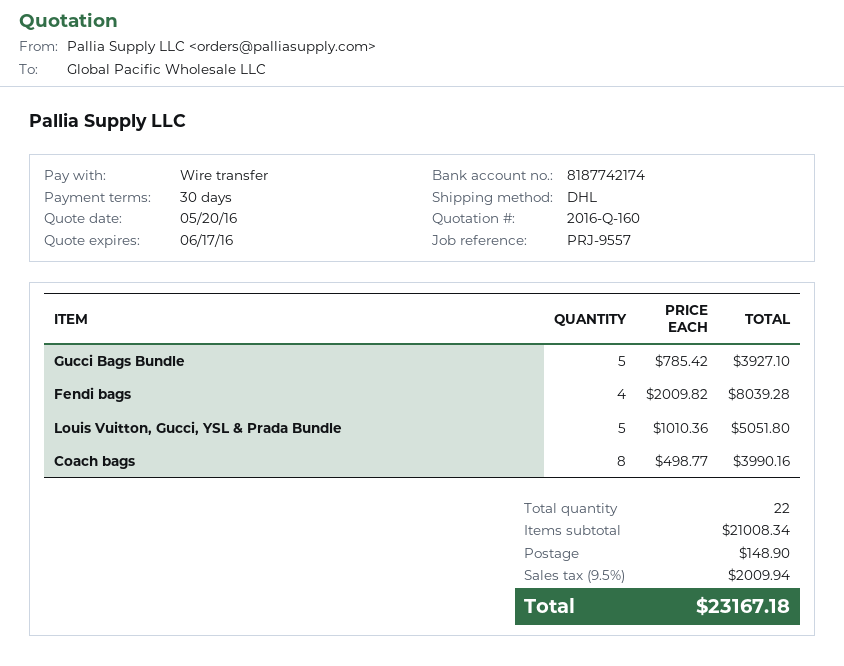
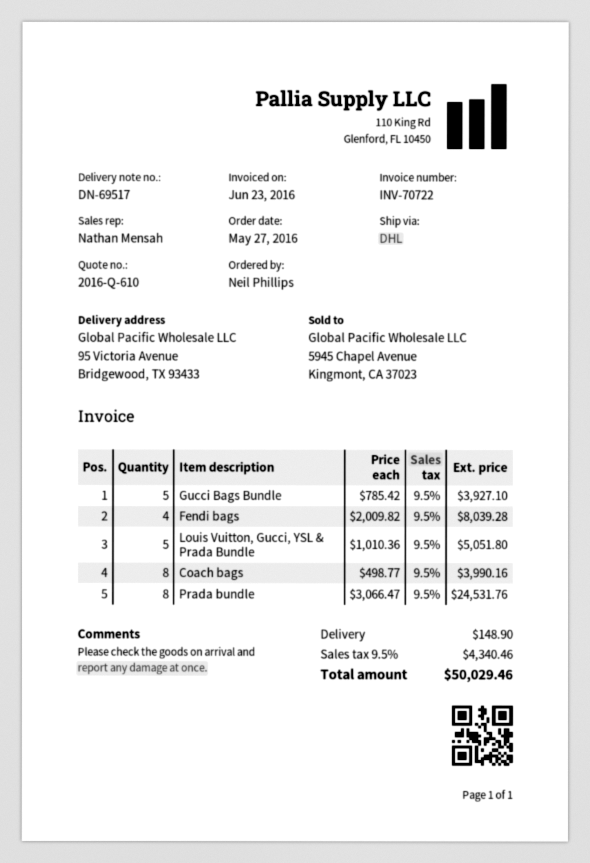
quote number: 2016-Q-160 -> 2016-Q-610
Prada bundle: none -> 8 x 3066.47 = 24531.76
tax: 9.5% = 2009.94 -> 9.5% = 4340.46
total: 23167.18 -> 50029.46

